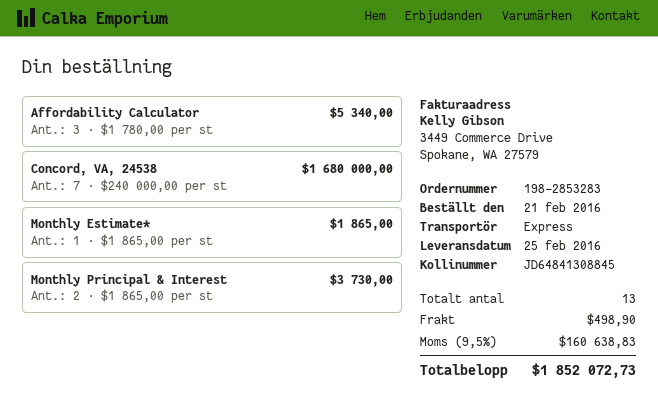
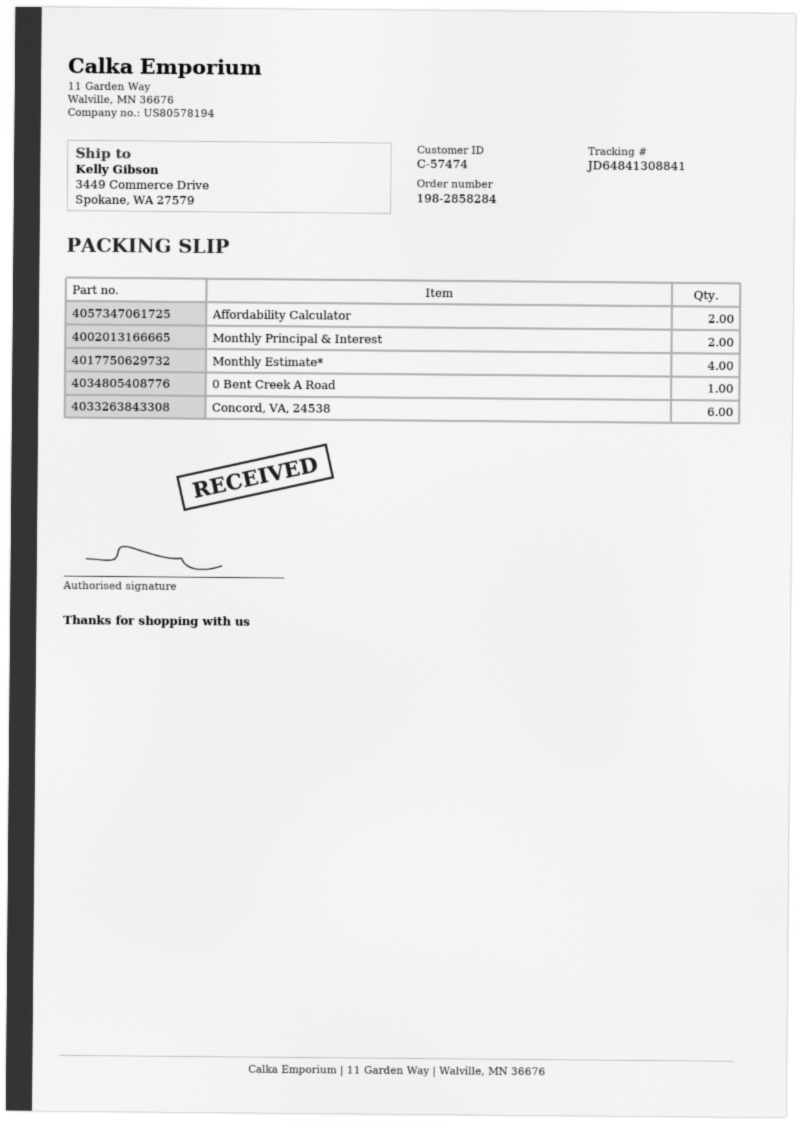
order number: 198-2853283 -> 198-2858284
tracking number: JD64841308845 -> JD64841308841
Affordability Calculator: 3 -> 2
Concord, VA, 24538: 7 -> 6
Monthly Estimate*: 1 -> 4
0 Bent Creek A Road: none -> 1

